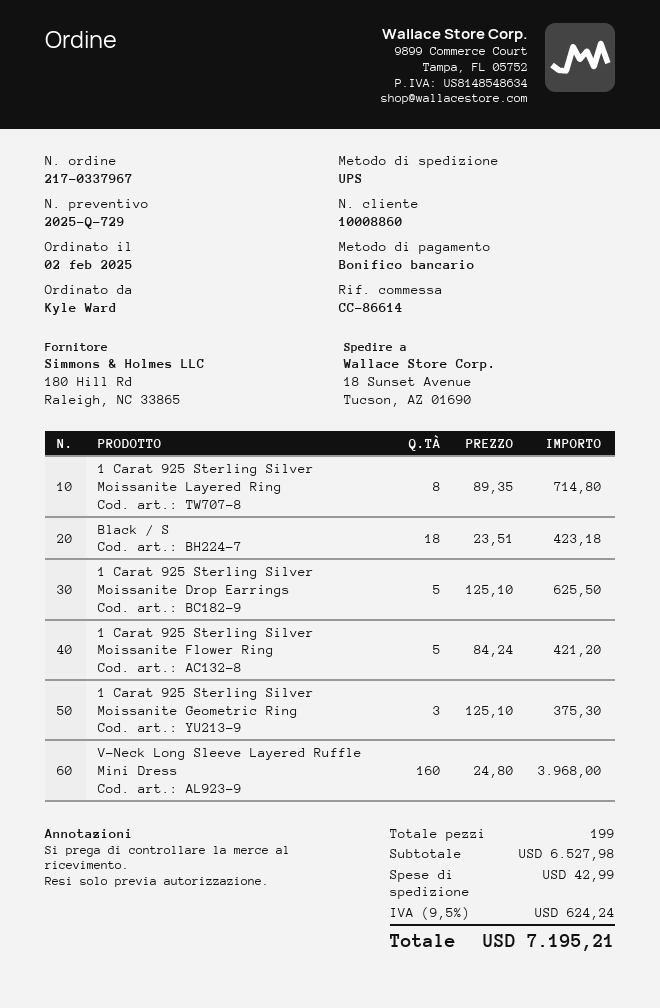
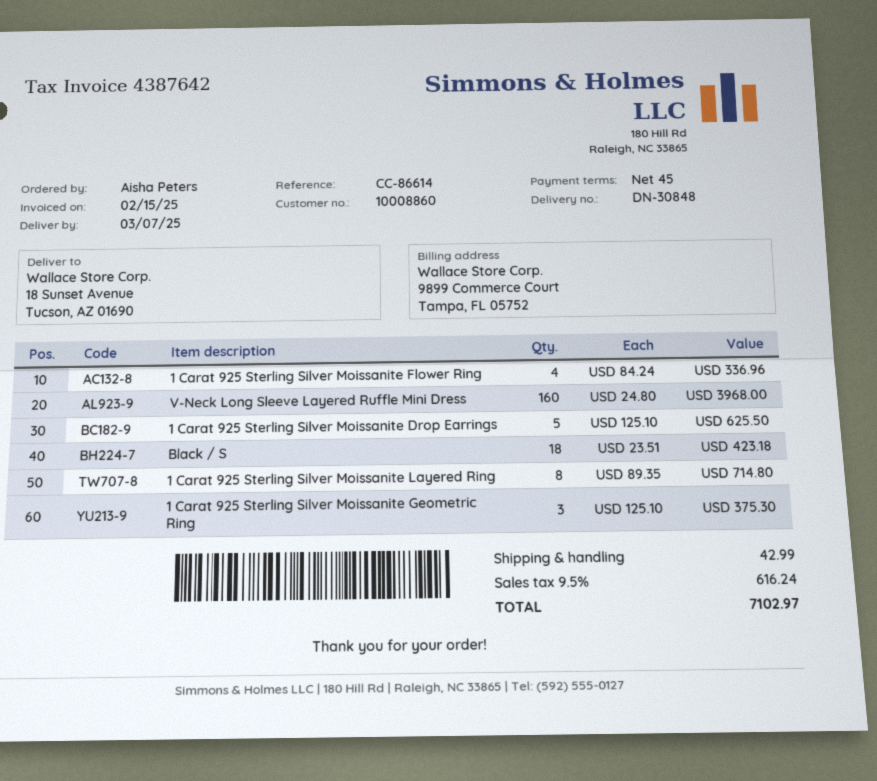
ordered by: Kyle Ward -> Aisha Peters
1 Carat 925 Sterling Silver Moissanite Flower Ring: 5 x 84.24 = 421.20 -> 4 x 84.24 = 336.96
tax: 9.5% = 624.24 -> 9.5% = 616.24
total: 7195.21 -> 7102.97

